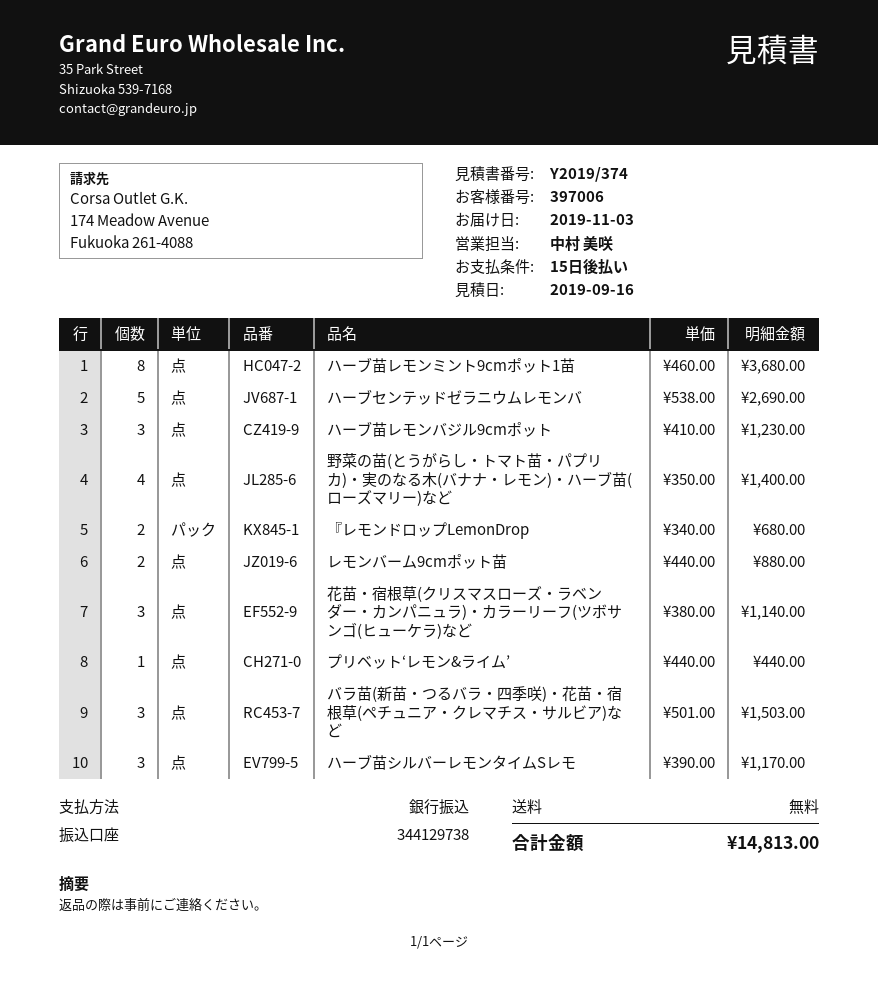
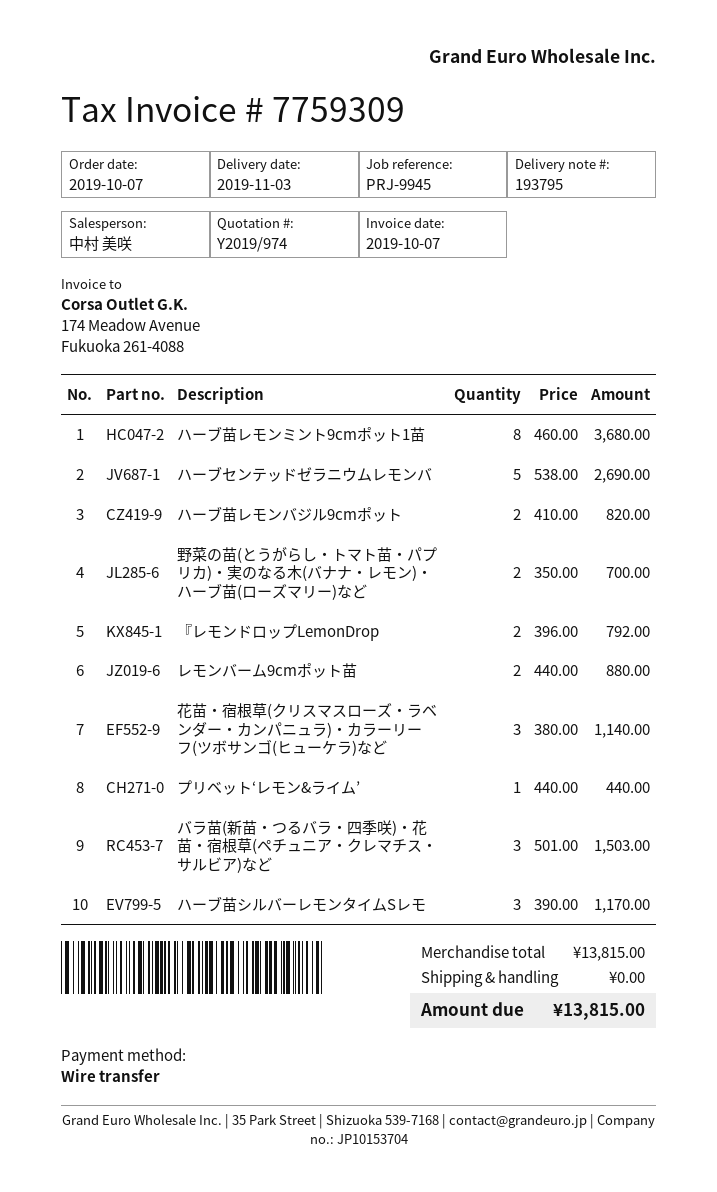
quote number: Y2019/374 -> Y2019/974
ハーブ苗レモンバジル9cmポット: 3 x 410.00 = 1230.00 -> 2 x 410.00 = 820.00
野菜の苗(とうがらし・トマト苗・パプリカ)・実のなる木(バナナ・レモン)・ハーブ苗(ローズマリー)など: 4 x 350.00 = 1400.00 -> 2 x 350.00 = 700.00
『レモンドロップLemonDrop: 2 x 340.00 = 680.00 -> 2 x 396.00 = 792.00
total: 14813.00 -> 13815.00

